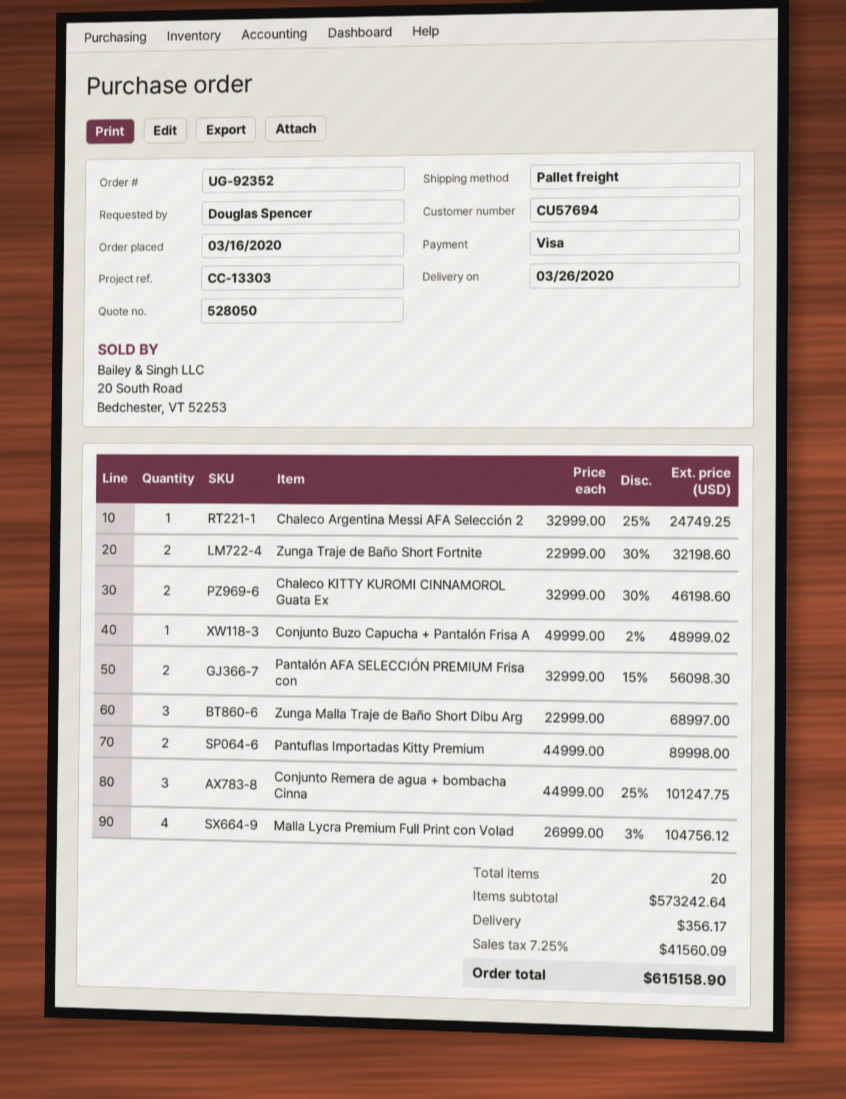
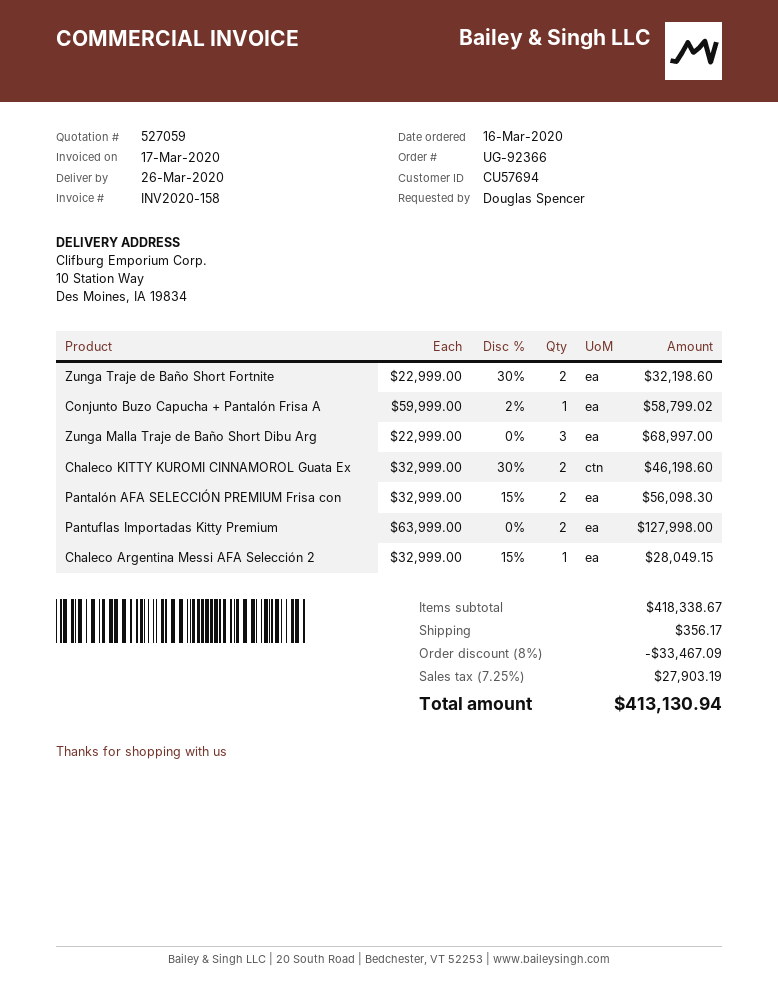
quote number: 528050 -> 527059
order number: UG-92352 -> UG-92366
Chaleco Argentina Messi AFA Selección 2: 1 x 32999.00 - 25% = 24749.25 -> 1 x 32999.00 - 15% = 28049.15
Conjunto Buzo Capucha + Pantalón Frisa A: 1 x 49999.00 - 2% = 48999.02 -> 1 x 59999.00 - 2% = 58799.02
Pantuflas Importadas Kitty Premium: 2 x 44999.00 = 89998.00 -> 2 x 63999.00 = 127998.00
Conjunto Remera de agua + bombacha Cinna: 3 x 44999.00 - 25% = 101247.75 -> none
Malla Lycra Premium Full Print con Volad: 4 x 26999.00 - 3% = 104756.12 -> none
subtotal: 573242.64 -> 418338.67
discount: none -> 8% = 33467.09
tax: 7.25% = 41560.09 -> 7.25% = 27903.19
total: 615158.90 -> 413130.94

